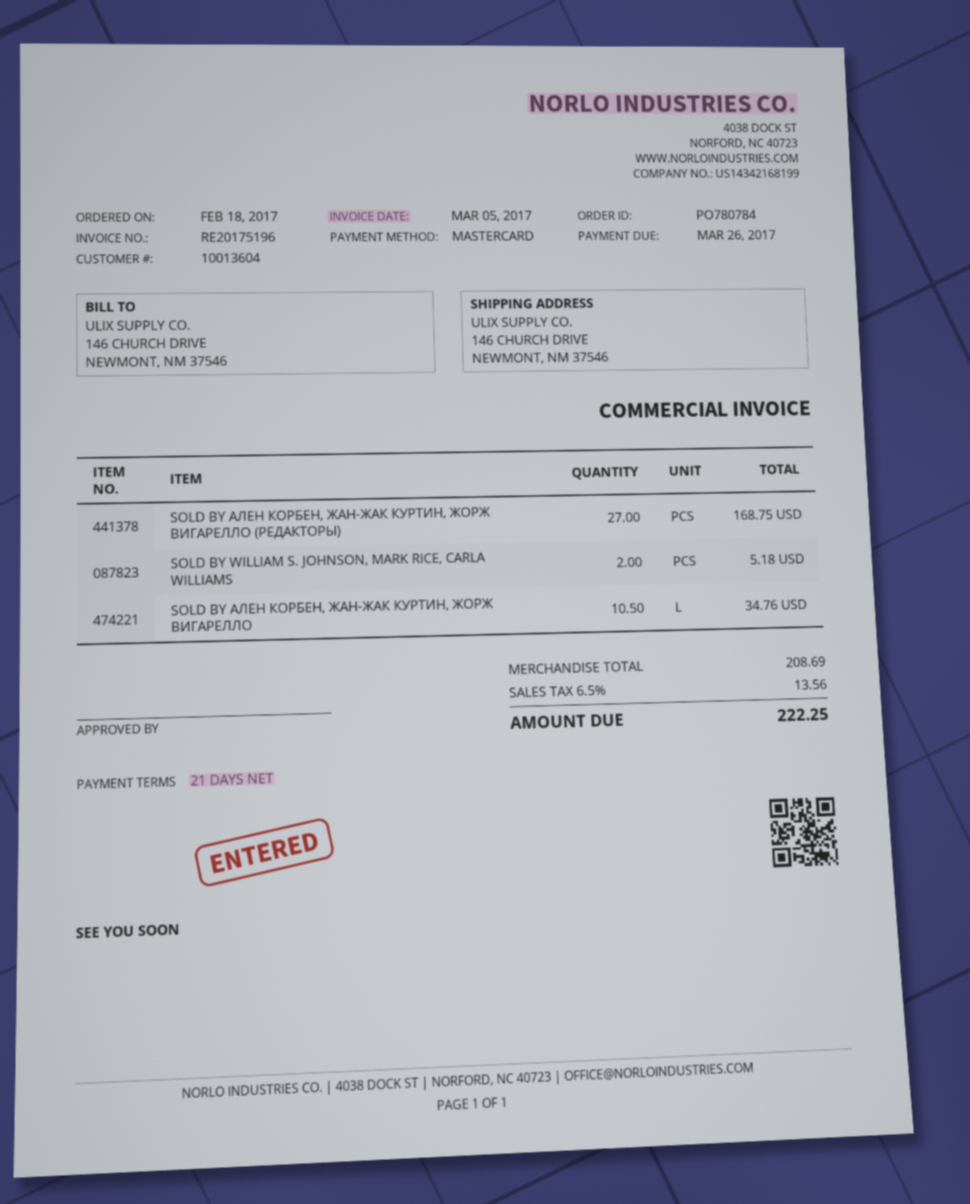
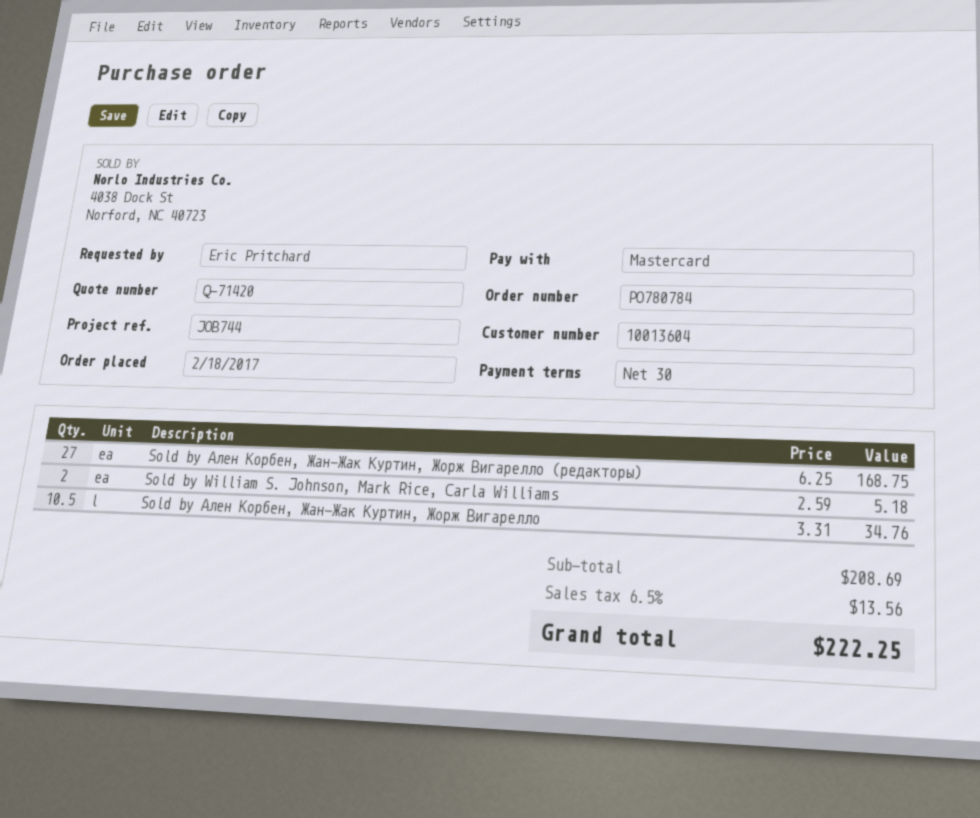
payment terms: 21 days -> 30 days

